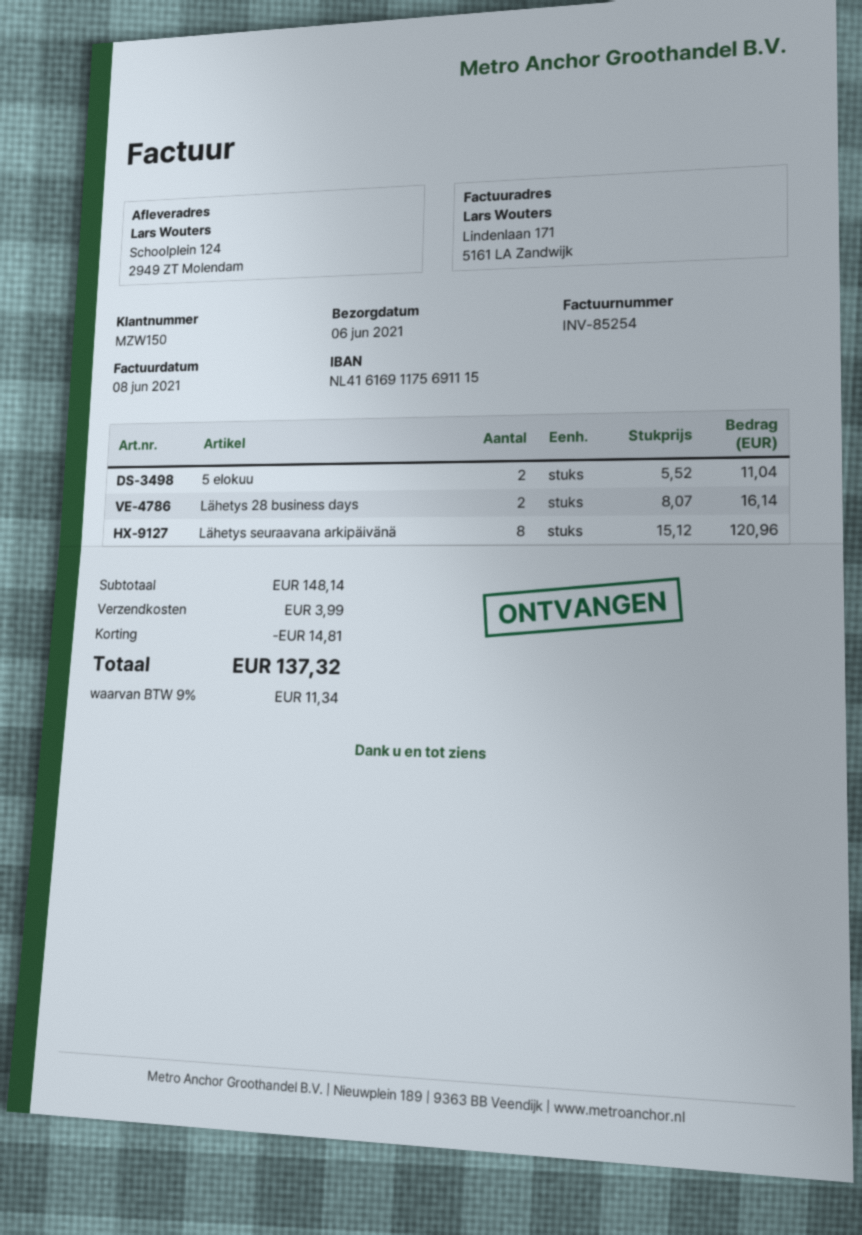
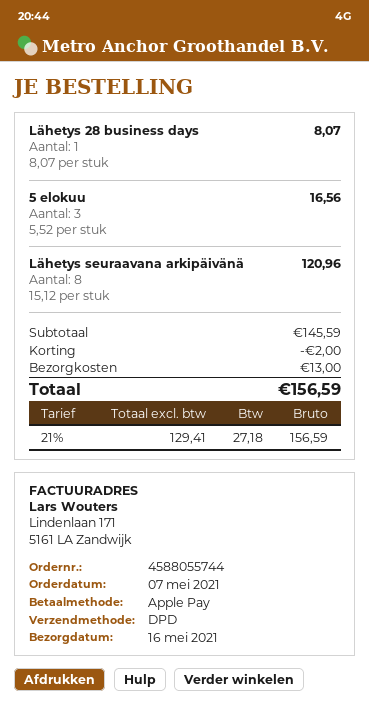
delivery date: 2021-06-06 -> 2021-05-16
5 elokuu: 2 x 5.52 = 11.04 -> 3 x 5.52 = 16.56
Lähetys 28 business days: 2 x 8.07 = 16.14 -> 1 x 8.07 = 8.07
subtotal: 148.14 -> 145.59
discount: 14.81 -> 2.00
shipping: 3.99 -> 13.00
tax: 9% = 11.34 -> 21% = 27.18
total: 137.32 -> 156.59

